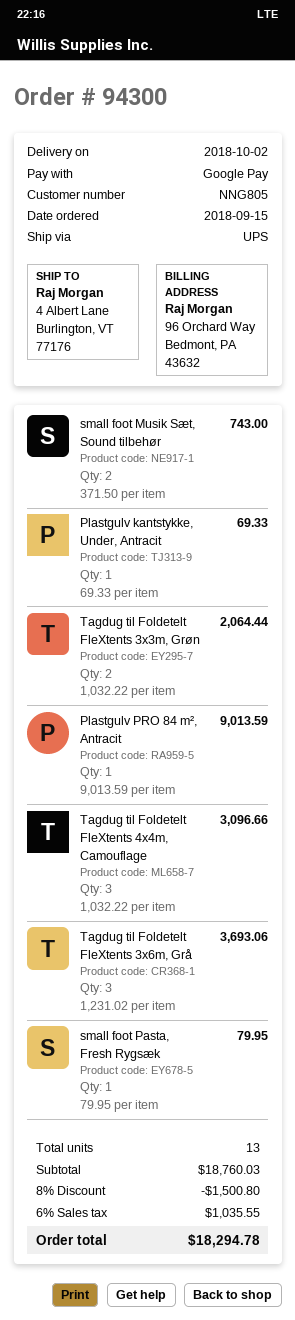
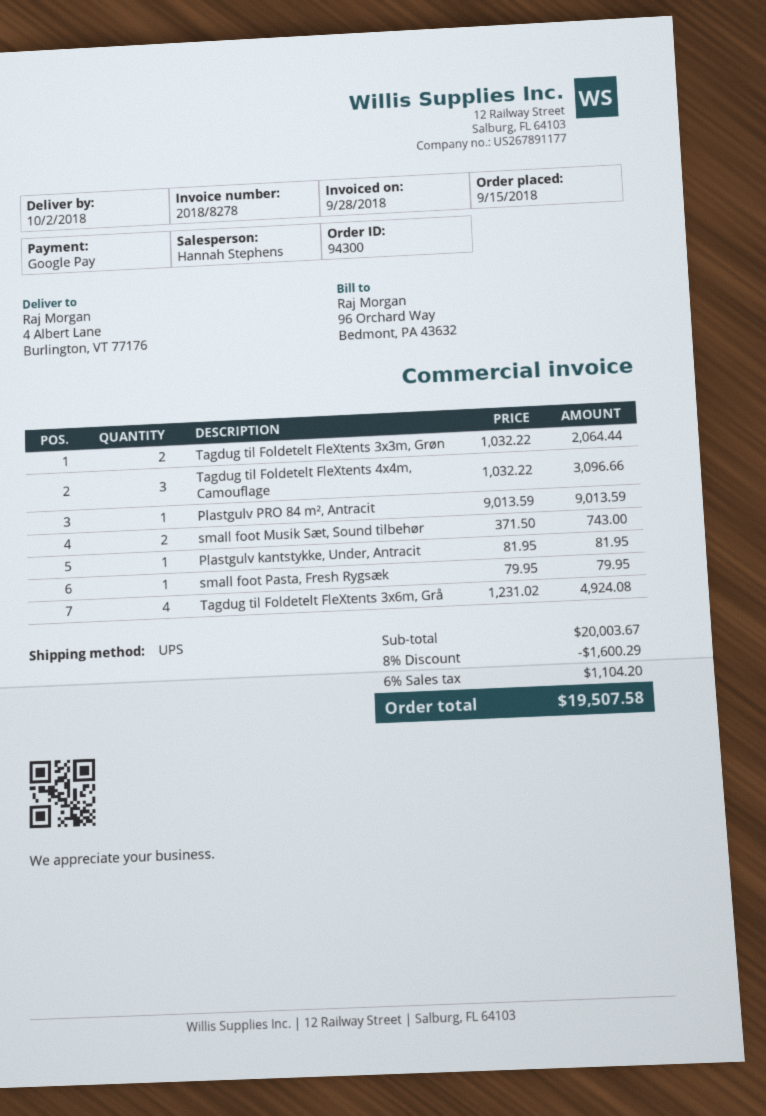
Plastgulv kantstykke, Under, Antracit: 1 x 69.33 = 69.33 -> 1 x 81.95 = 81.95
Tagdug til Foldetelt FleXtents 3x6m, Grå: 3 x 1231.02 = 3693.06 -> 4 x 1231.02 = 4924.08
subtotal: 18760.03 -> 20003.67
discount: 8% = 1500.80 -> 8% = 1600.29
tax: 6% = 1035.55 -> 6% = 1104.20
total: 18294.78 -> 19507.58

